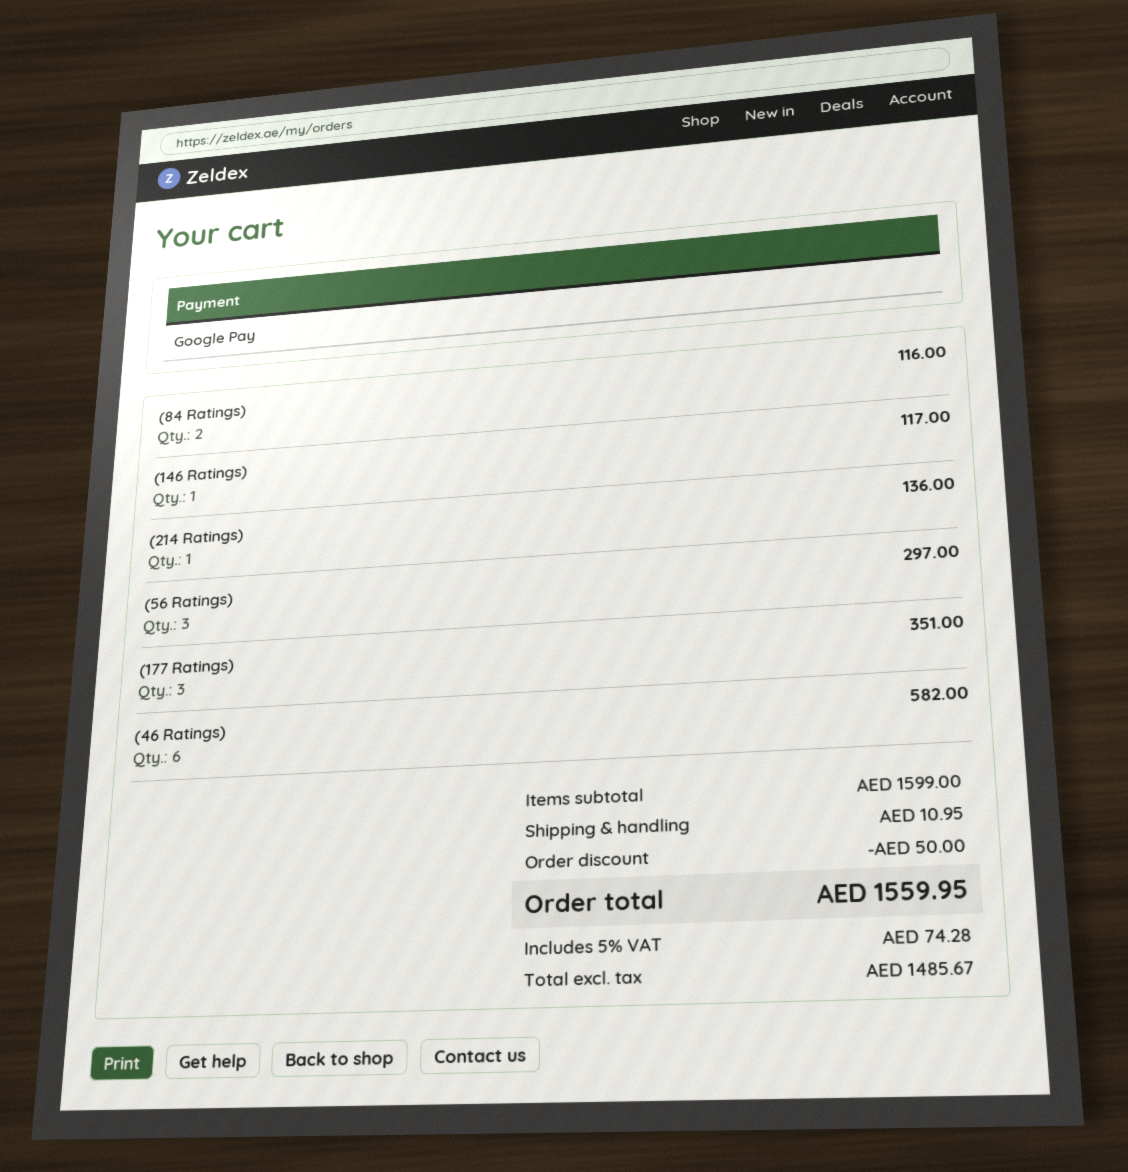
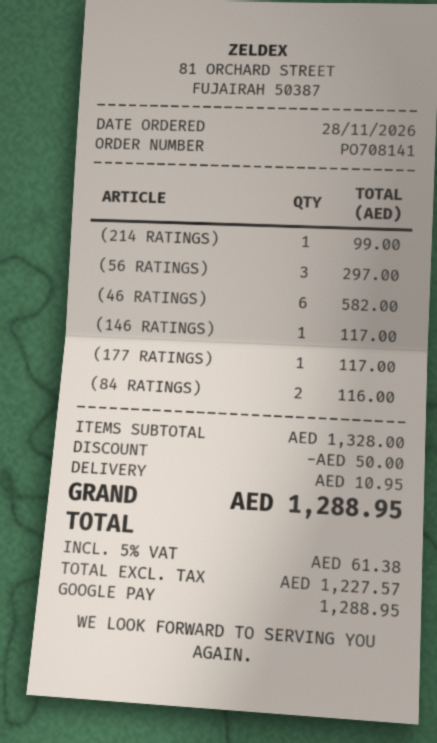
(214 Ratings): 1 for 136.00 -> 1 for 99.00
(177 Ratings): 3 for 351.00 -> 1 for 117.00
subtotal: 1599.00 -> 1328.00
net: 1485.67 -> 1227.57
tax: 5% = 74.28 -> 5% = 61.38
total: 1559.95 -> 1288.95

